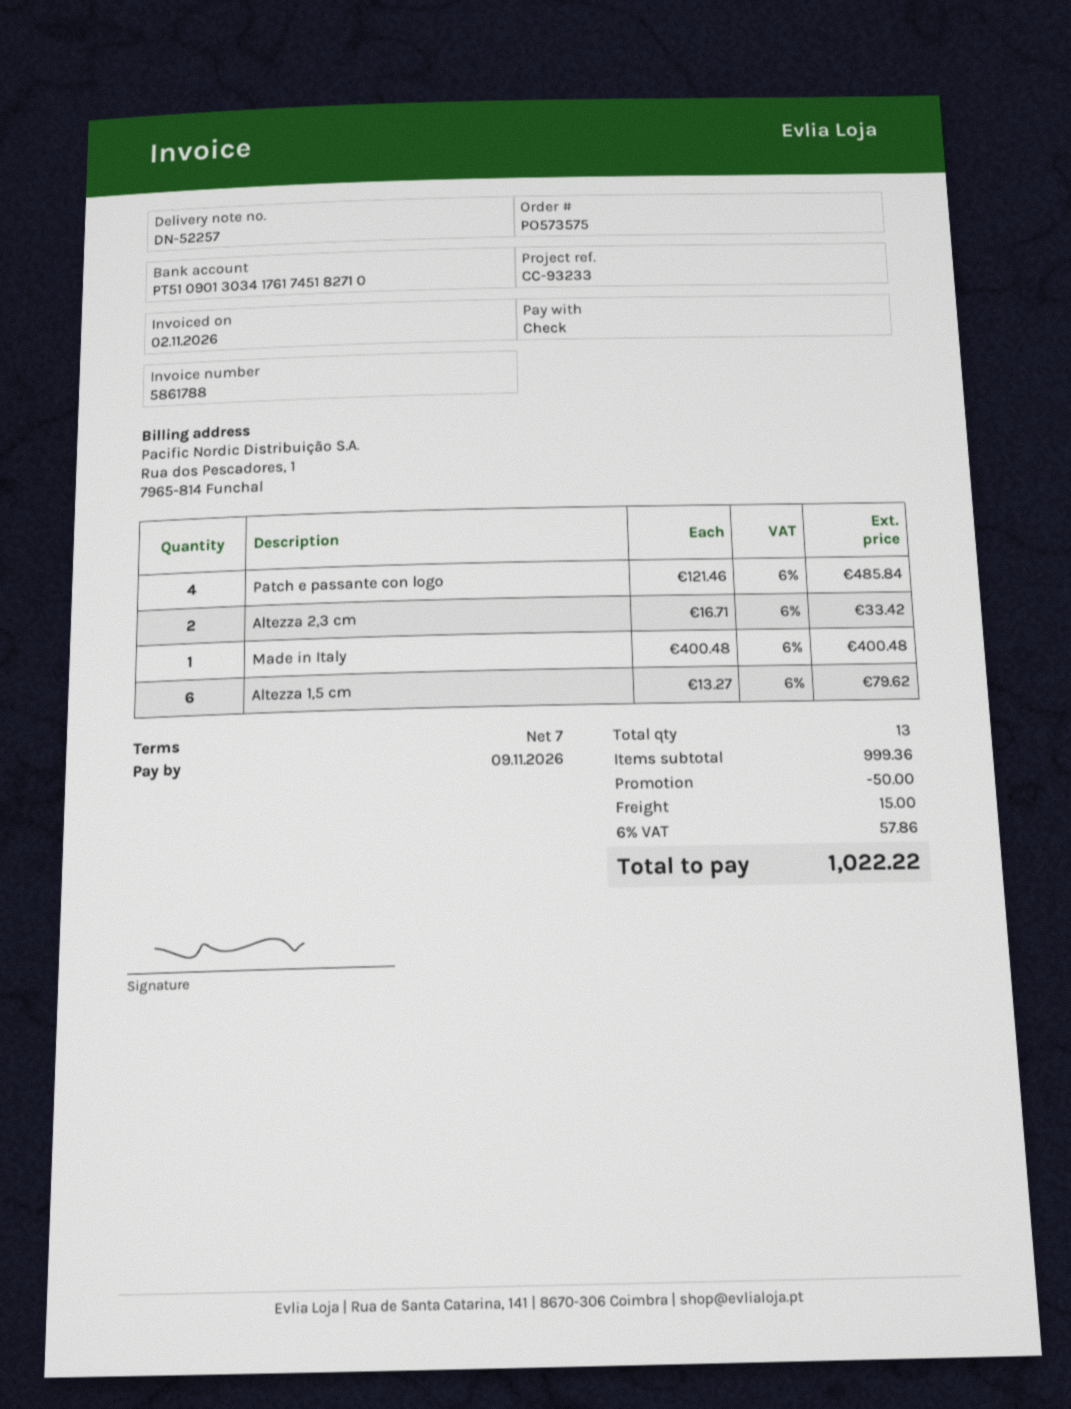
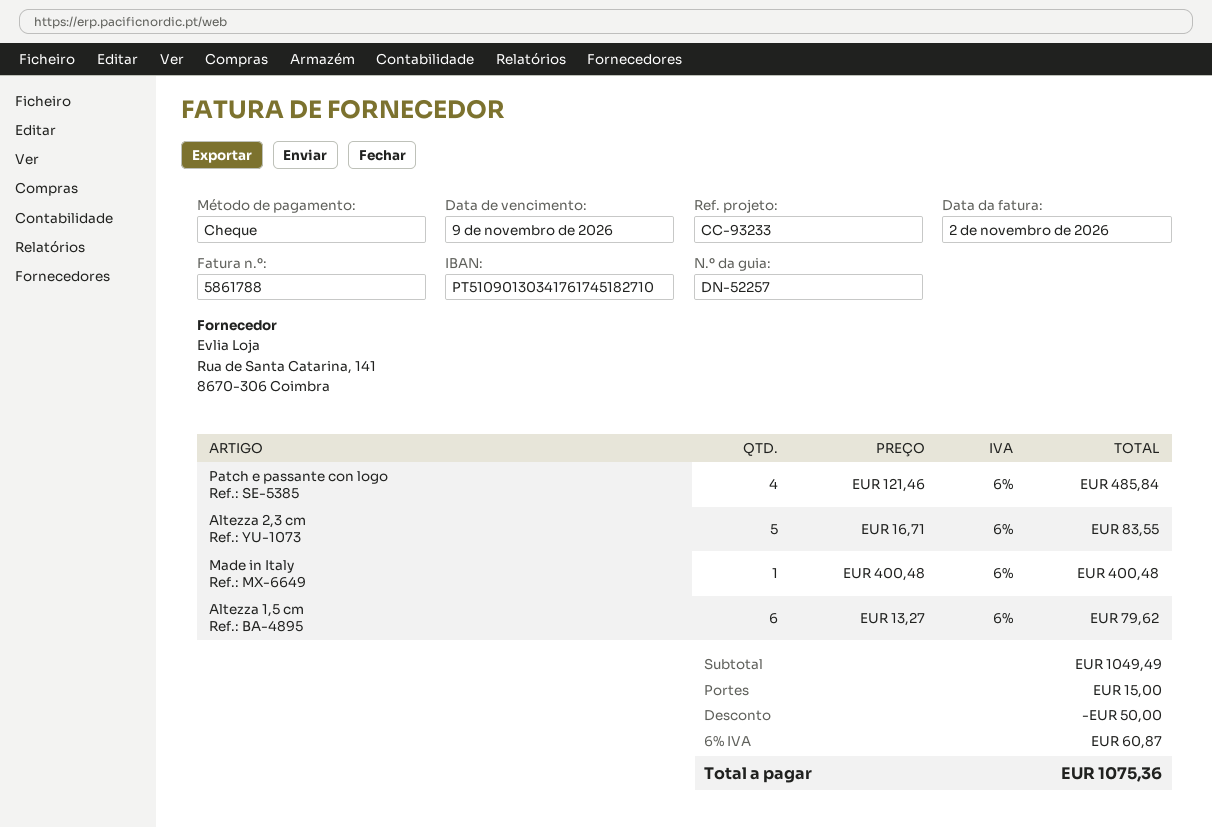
Altezza 2,3 cm: 2 x 16.71 = 33.42 -> 5 x 16.71 = 83.55
subtotal: 999.36 -> 1049.49
tax: 6% = 57.86 -> 6% = 60.87
total: 1022.22 -> 1075.36

